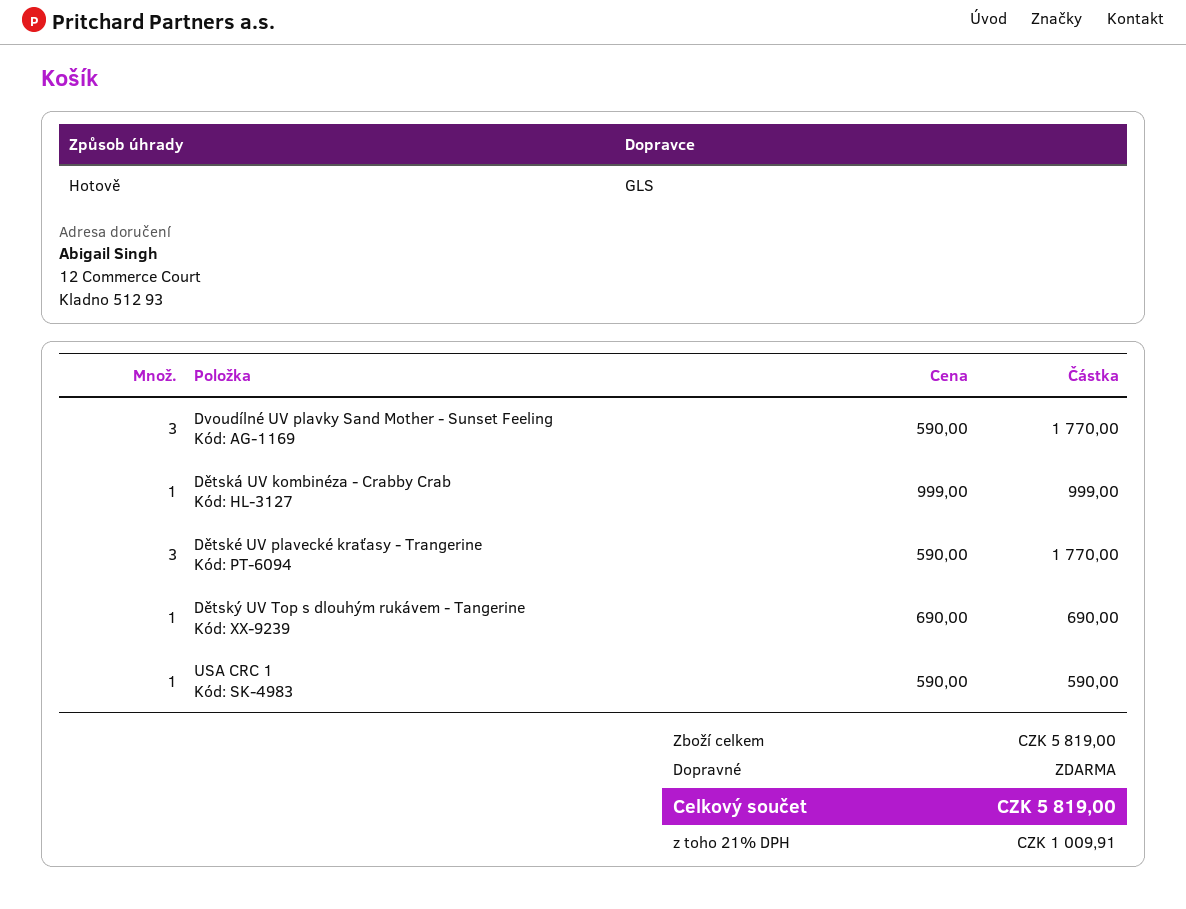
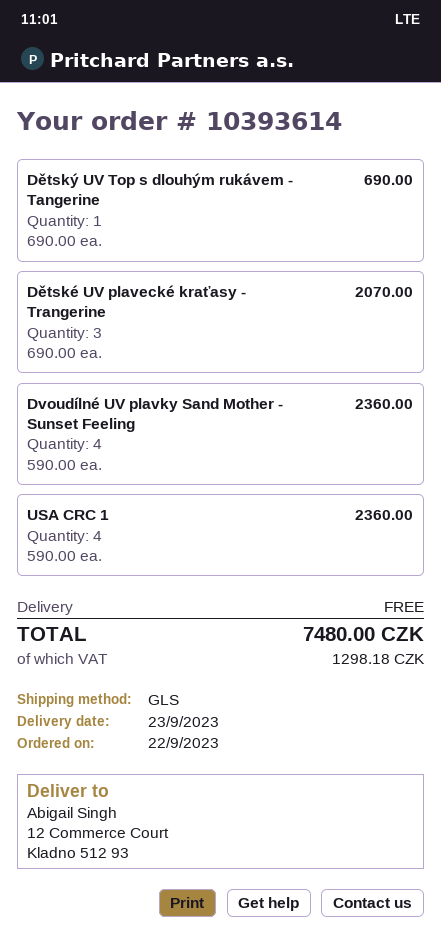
Dvoudílné UV plavky Sand Mother - Sunset Feeling: 3 x 590.00 = 1770.00 -> 4 x 590.00 = 2360.00
Dětská UV kombinéza - Crabby Crab: 1 x 999.00 = 999.00 -> none
Dětské UV plavecké kraťasy - Trangerine: 3 x 590.00 = 1770.00 -> 3 x 690.00 = 2070.00
USA CRC 1: 1 x 590.00 = 590.00 -> 4 x 590.00 = 2360.00
tax: 1009.91 -> 1298.18
total: 5819.00 -> 7480.00

